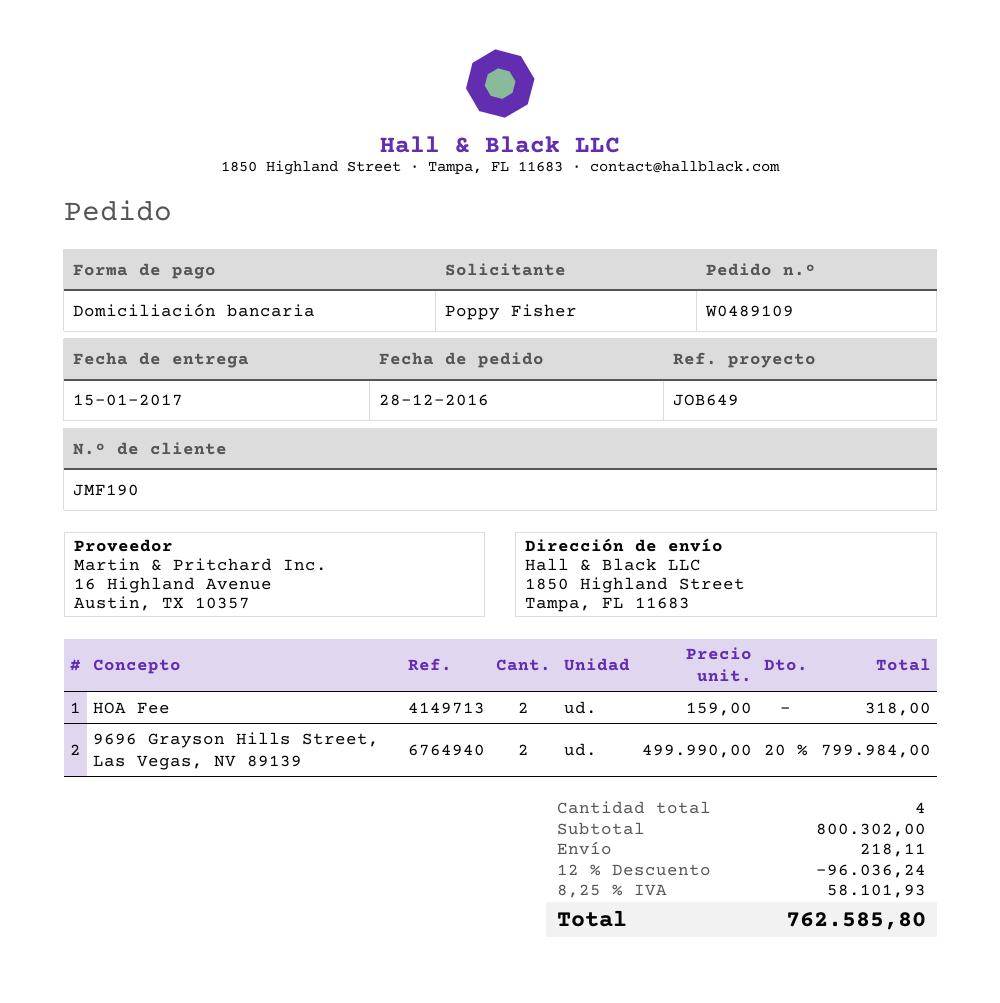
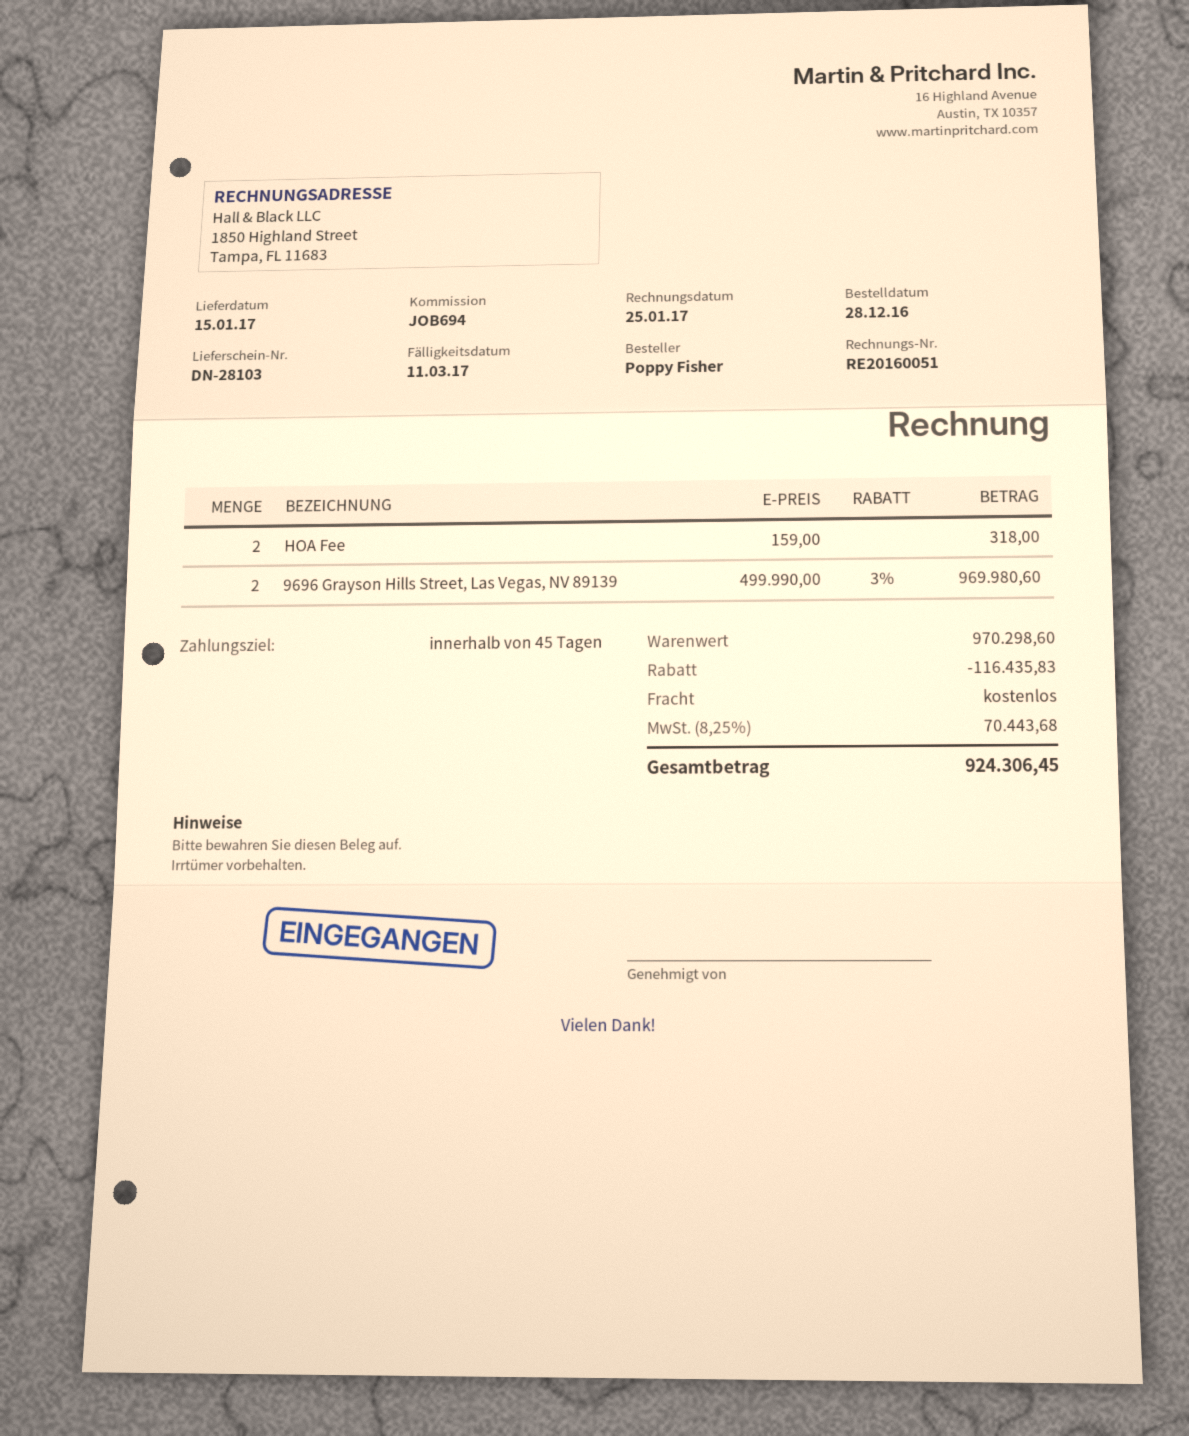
reference: JOB649 -> JOB694
9696 Grayson Hills Street, Las Vegas, NV 89139: 2 x 499990.00 - 20% = 799984.00 -> 2 x 499990.00 - 3% = 969980.60
subtotal: 800302.00 -> 970298.60
discount: 96036.24 -> 116435.83
shipping: 218.11 -> 0.00
tax: 8.25% = 58101.93 -> 8.25% = 70443.68
total: 762585.80 -> 924306.45

